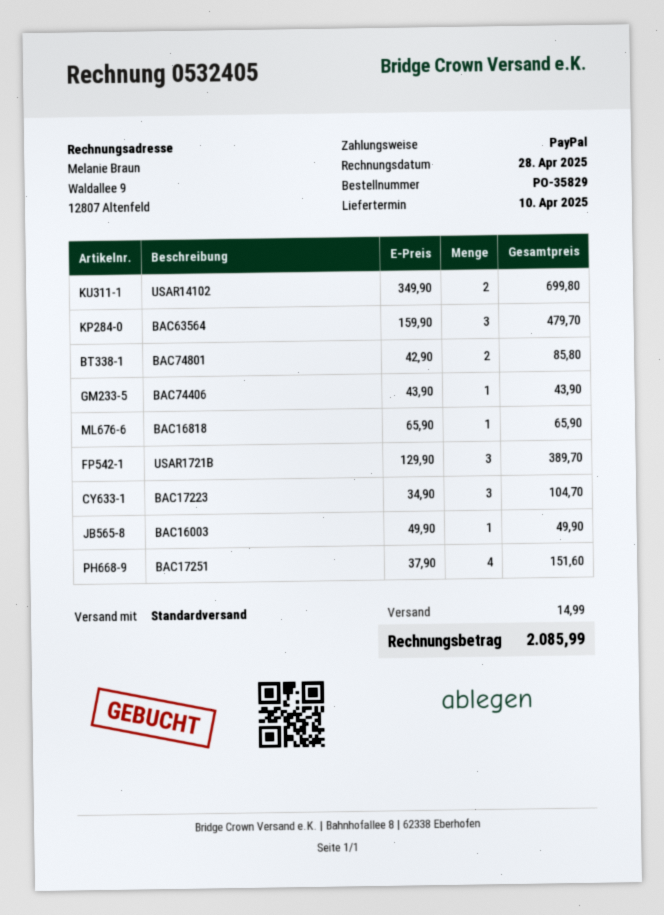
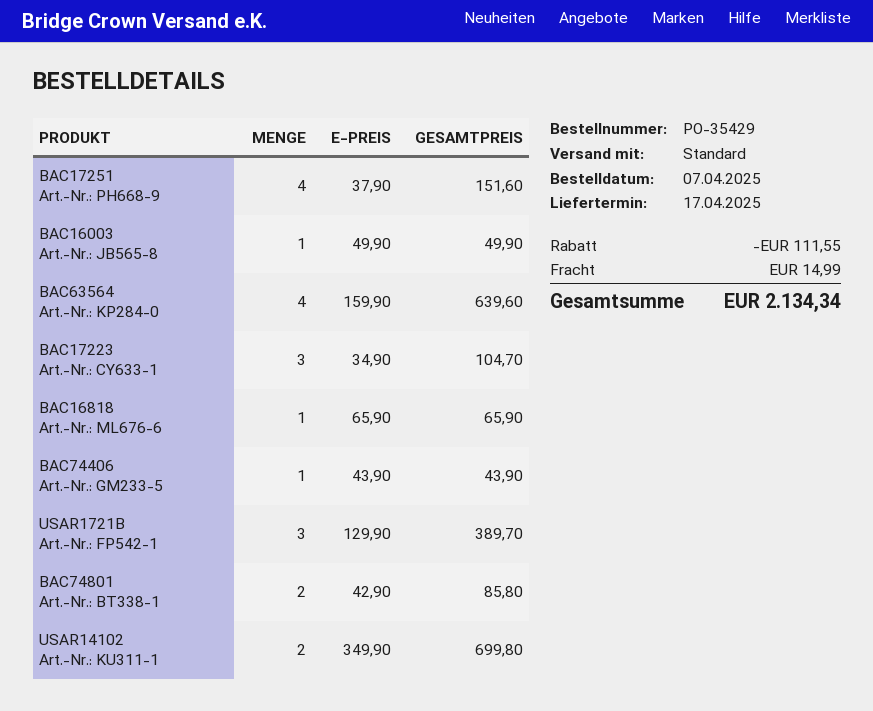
order number: PO-35829 -> PO-35429
delivery date: 2025-04-10 -> 2025-04-17
BAC63564: 3 x 159.90 = 479.70 -> 4 x 159.90 = 639.60
discount: none -> 111.55
total: 2085.99 -> 2134.34

